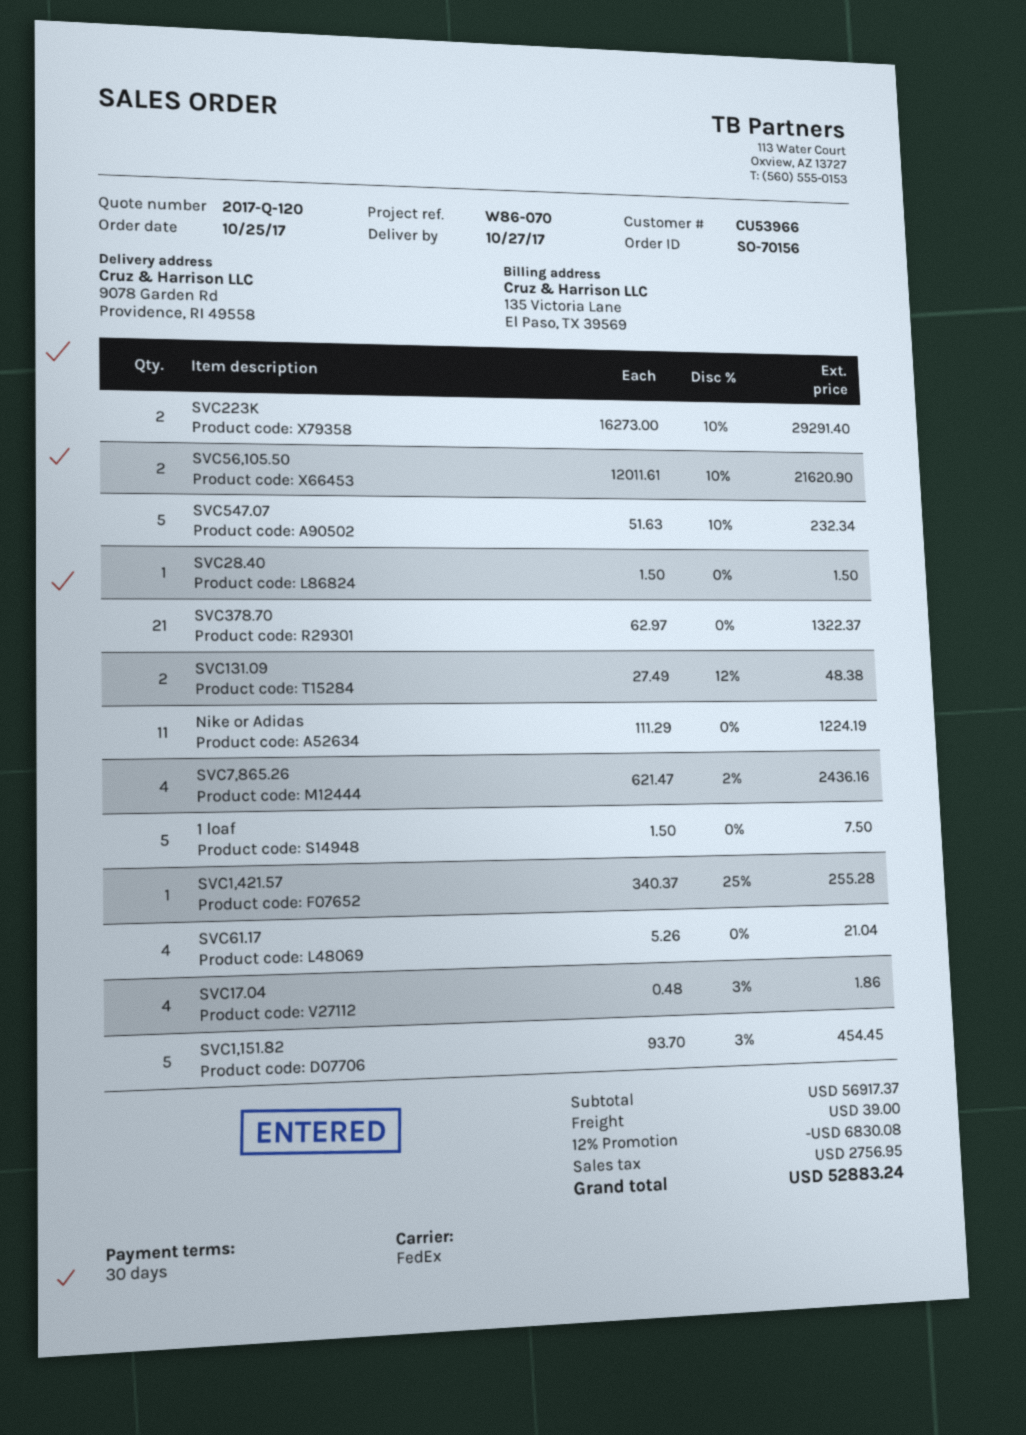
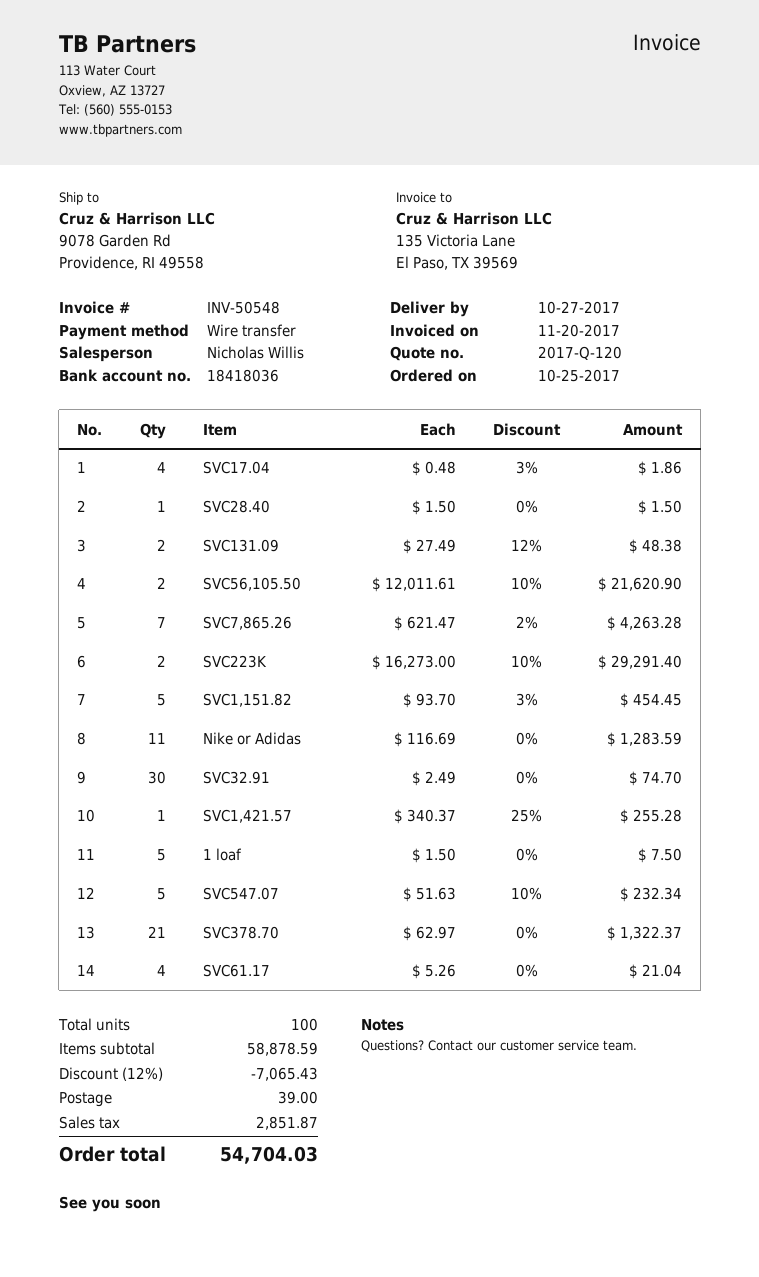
Nike or Adidas: 11 x 111.29 = 1224.19 -> 11 x 116.69 = 1283.59
SVC7,865.26: 4 x 621.47 - 2% = 2436.16 -> 7 x 621.47 - 2% = 4263.28
SVC32.91: none -> 30 x 2.49 = 74.70
subtotal: 56917.37 -> 58878.59
discount: 12% = 6830.08 -> 12% = 7065.43
tax: 2756.95 -> 2851.87
total: 52883.24 -> 54704.03

